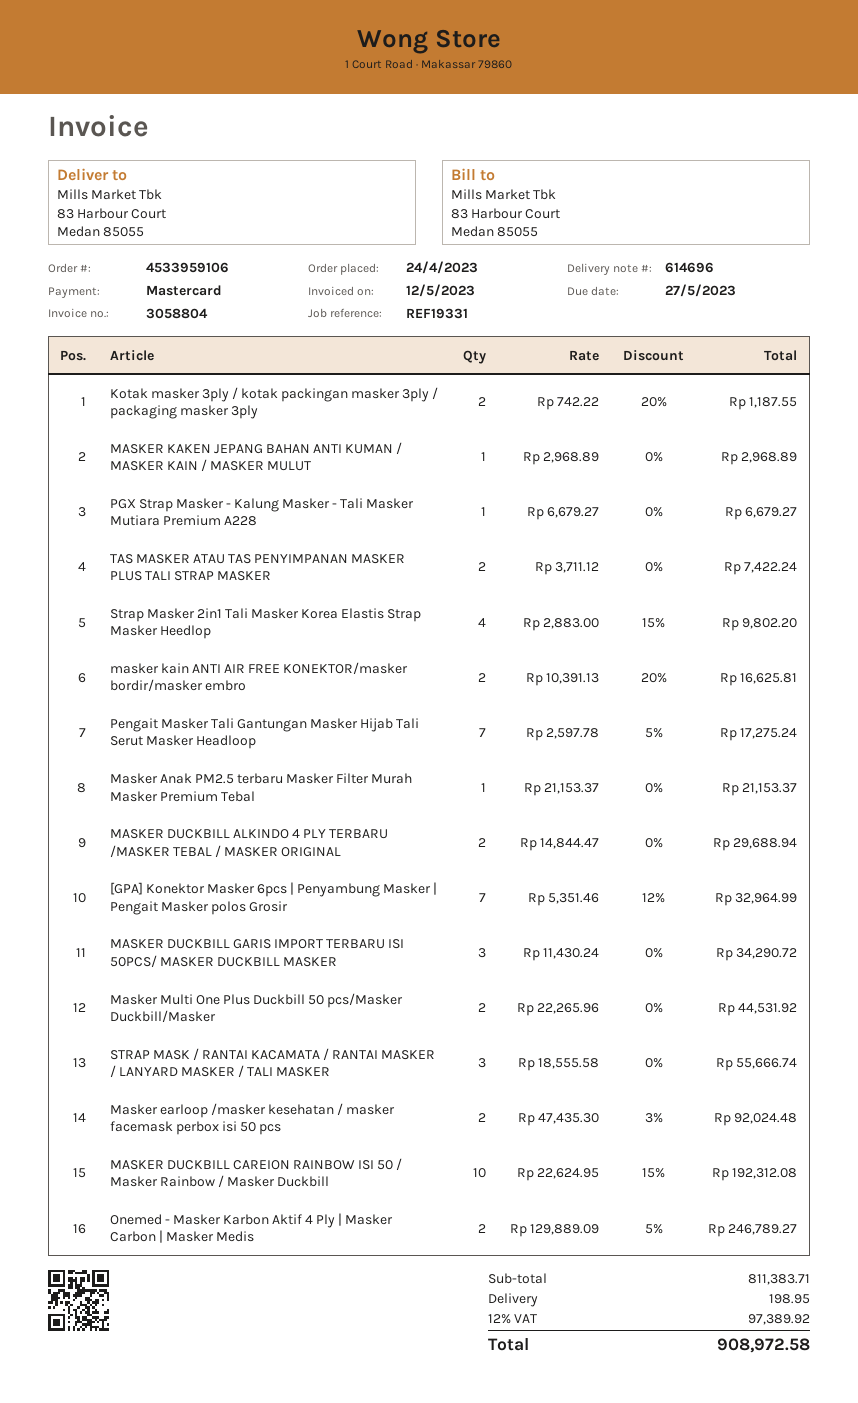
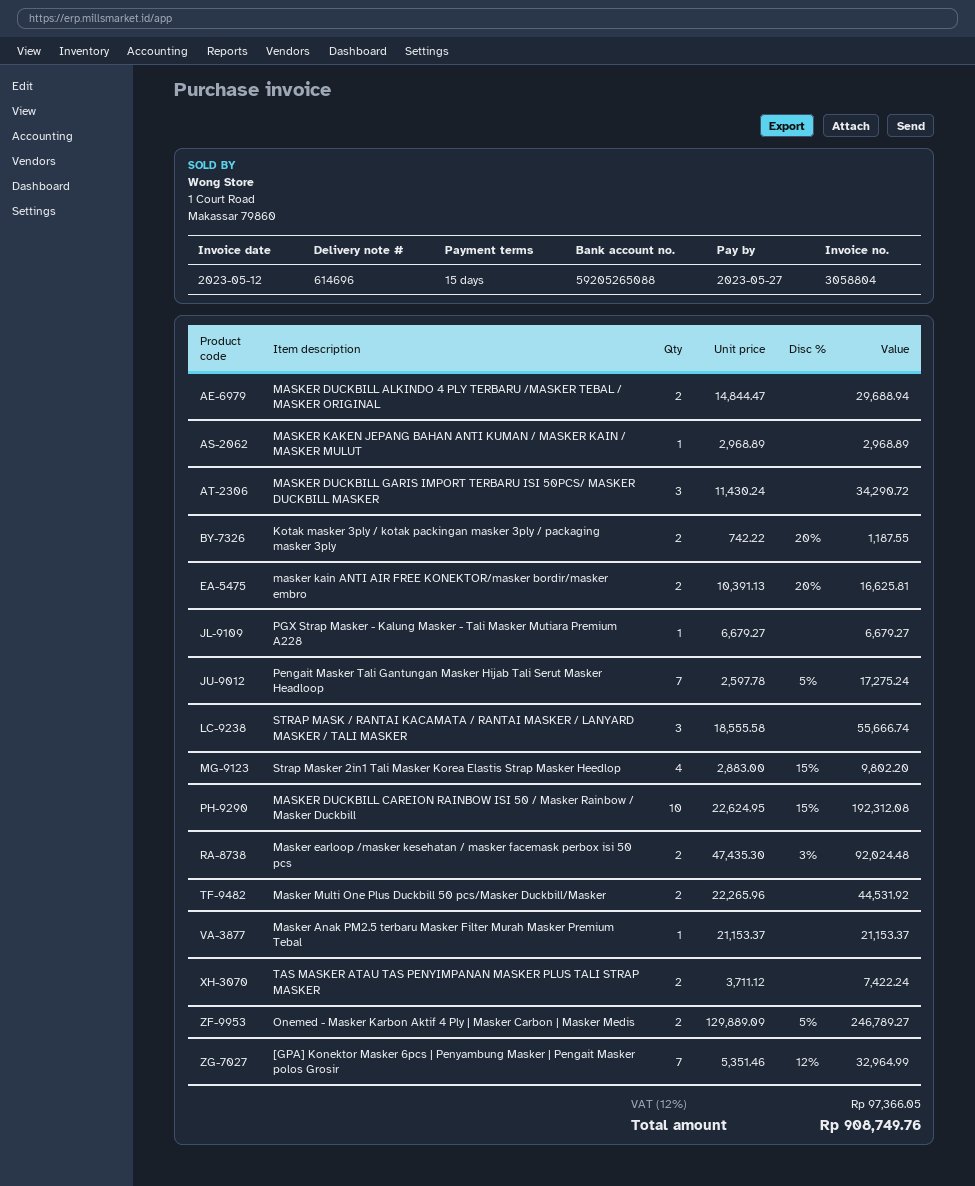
shipping: 198.95 -> none
tax: 12% = 97389.92 -> 12% = 97366.05
total: 908972.58 -> 908749.76

